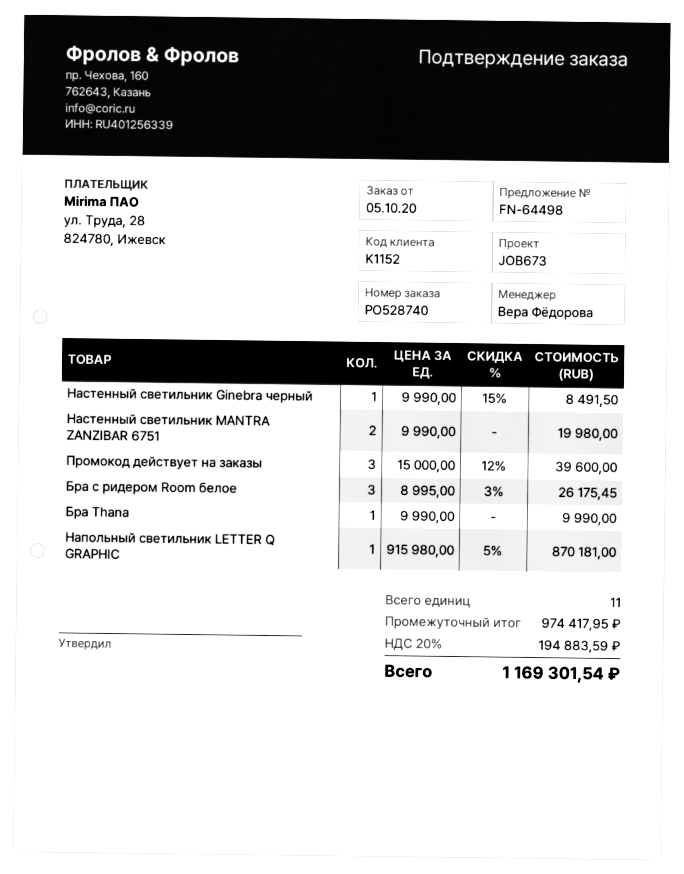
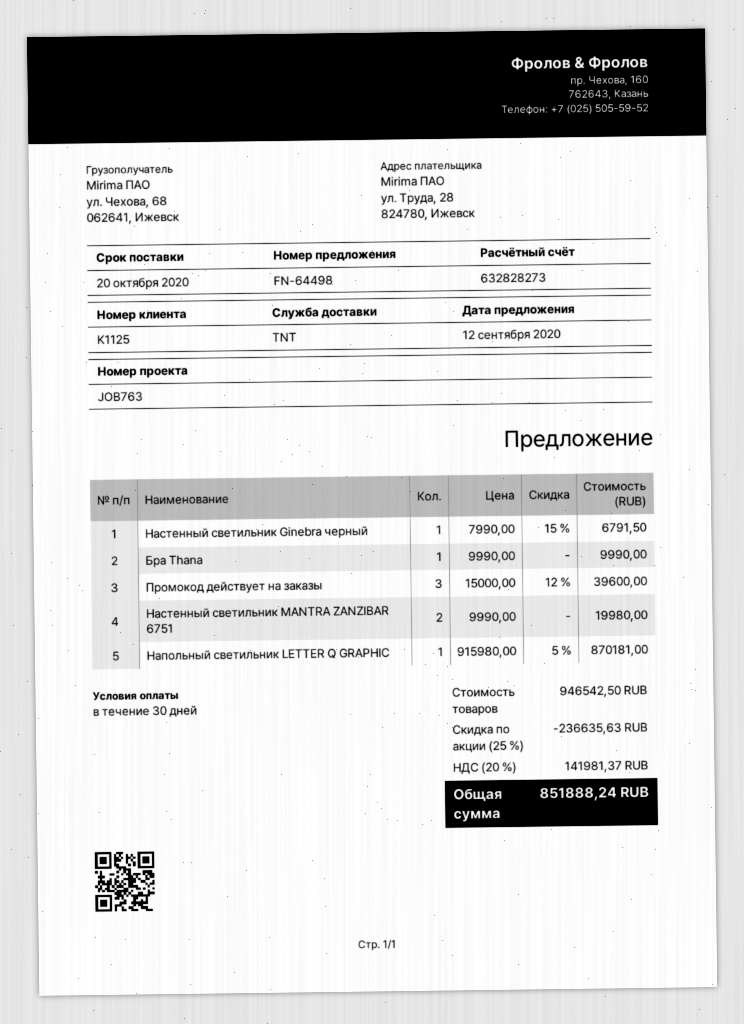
customer number: K1152 -> K1125
reference: JOB673 -> JOB763
Настенный светильник Ginebra черный: 1 x 9990.00 - 15% = 8491.50 -> 1 x 7990.00 - 15% = 6791.50
Бра с ридером Room белое: 3 x 8995.00 - 3% = 26175.45 -> none
subtotal: 974417.95 -> 946542.50
discount: none -> 25% = 236635.63
tax: 20% = 194883.59 -> 20% = 141981.37
total: 1169301.54 -> 851888.24

